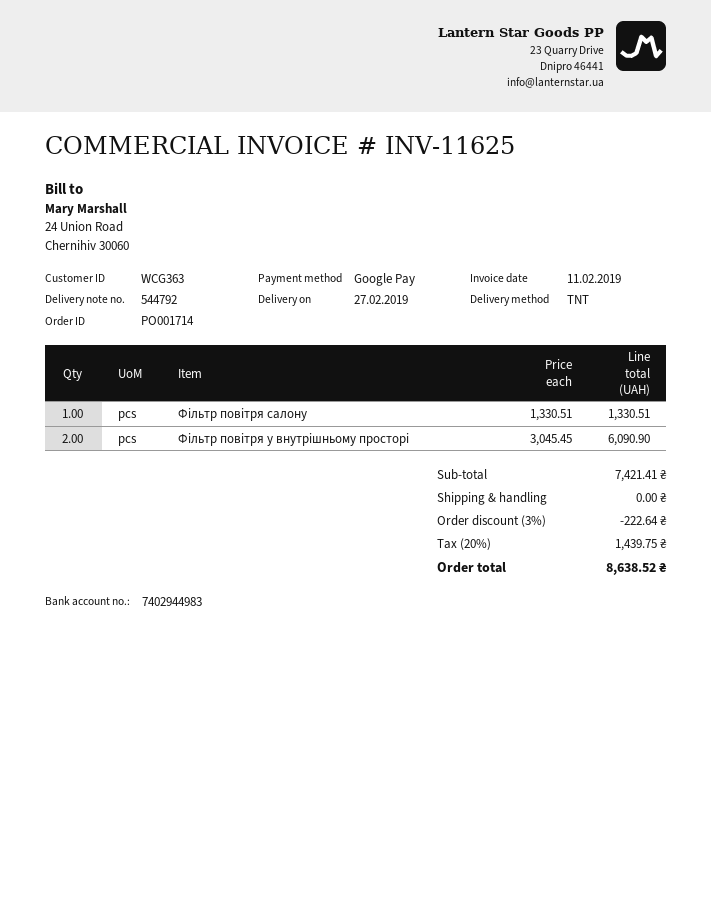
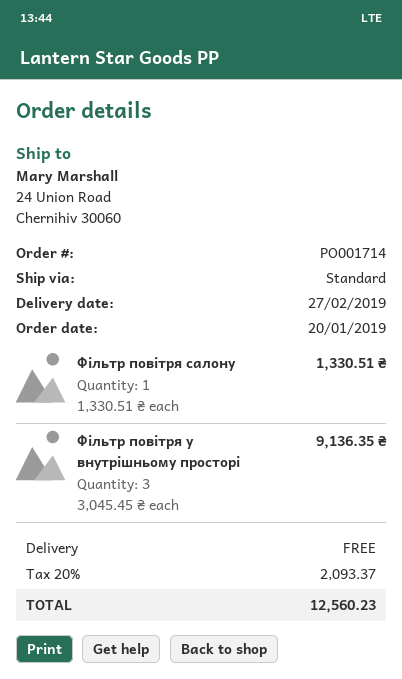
shipping method: TNT -> standard
Фільтр повітря у внутрішньому просторі: 2 x 3045.45 = 6090.90 -> 3 x 3045.45 = 9136.35
discount: 3% = 222.64 -> none
tax: 20% = 1439.75 -> 20% = 2093.37
total: 8638.52 -> 12560.23

